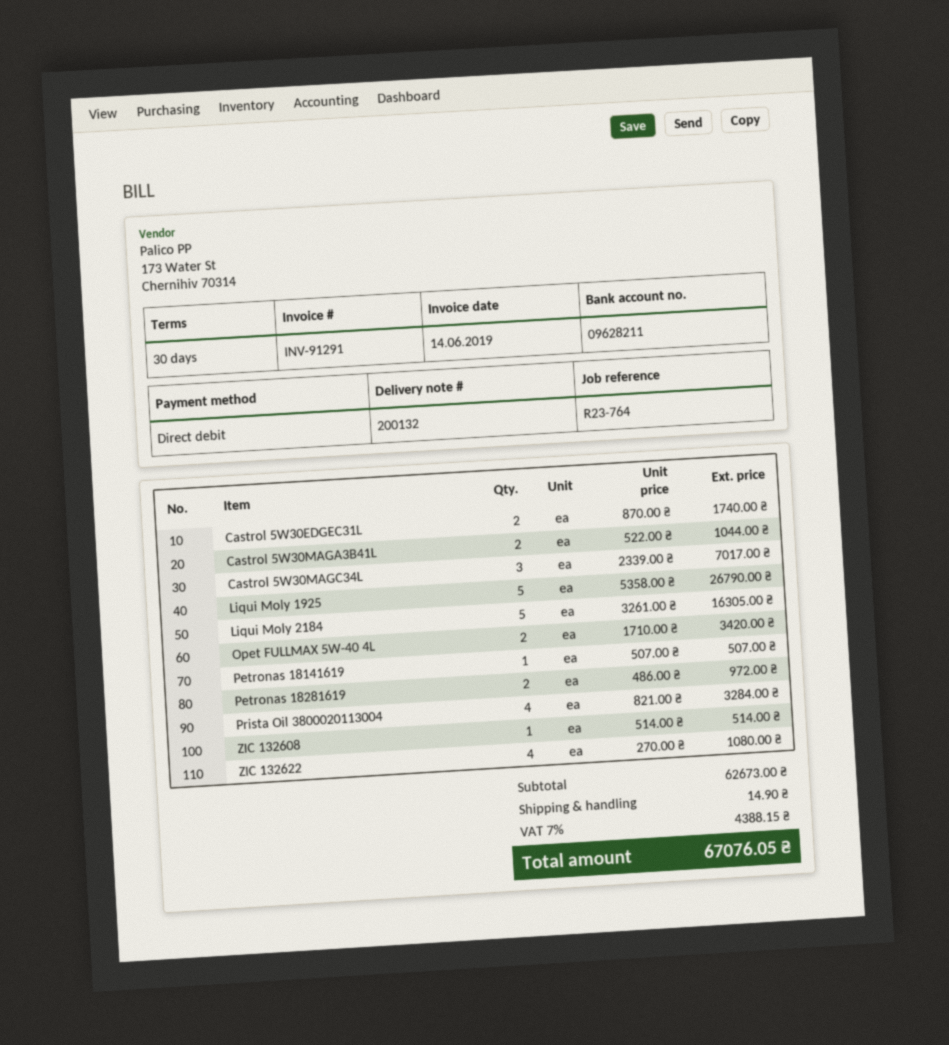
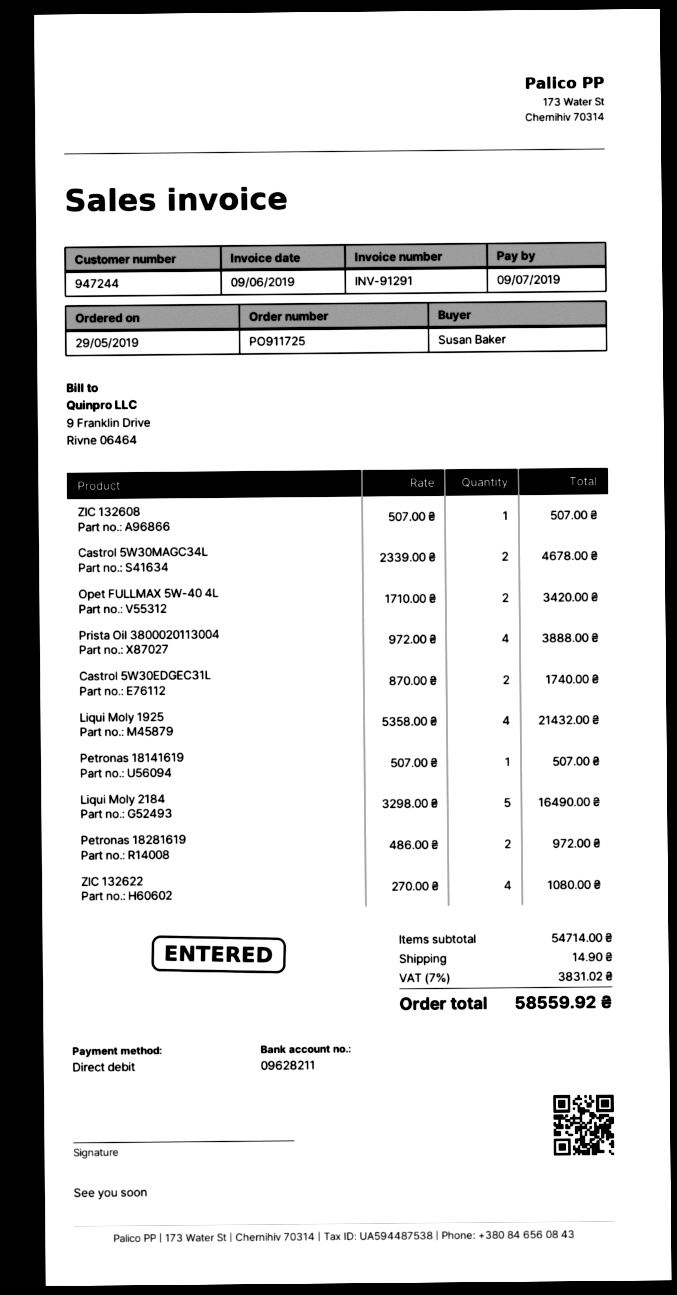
invoice date: 2019-06-14 -> 2019-06-09
Castrol 5W30MAGA3B41L: 2 x 522.00 = 1044.00 -> none
Castrol 5W30MAGC34L: 3 x 2339.00 = 7017.00 -> 2 x 2339.00 = 4678.00
Liqui Moly 1925: 5 x 5358.00 = 26790.00 -> 4 x 5358.00 = 21432.00
Liqui Moly 2184: 5 x 3261.00 = 16305.00 -> 5 x 3298.00 = 16490.00
Prista Oil 3800020113004: 4 x 821.00 = 3284.00 -> 4 x 972.00 = 3888.00
ZIC 132608: 1 x 514.00 = 514.00 -> 1 x 507.00 = 507.00
subtotal: 62673.00 -> 54714.00
tax: 7% = 4388.15 -> 7% = 3831.02
total: 67076.05 -> 58559.92

